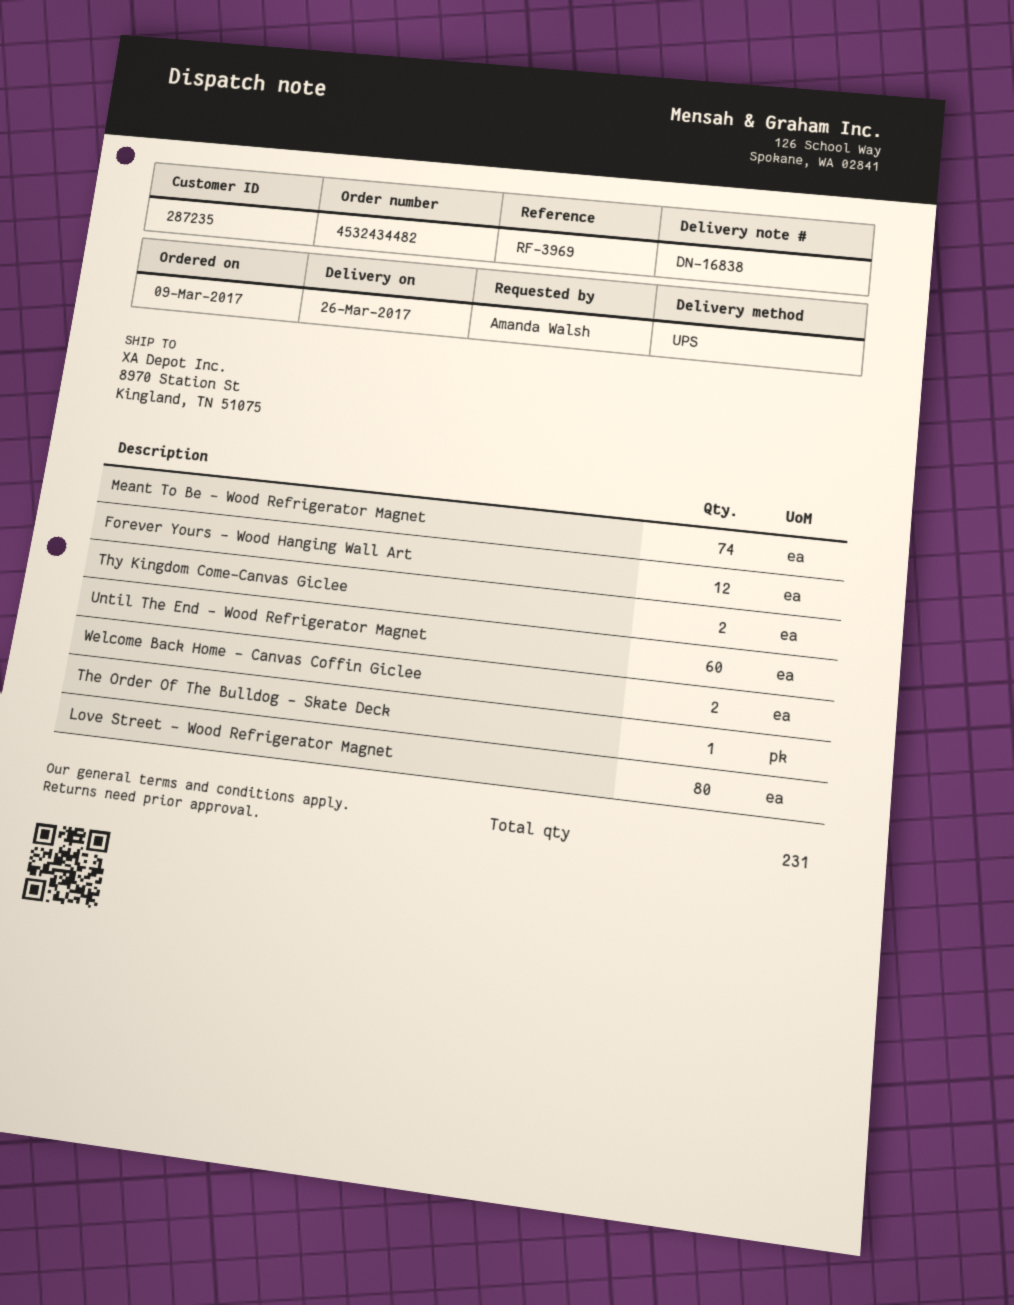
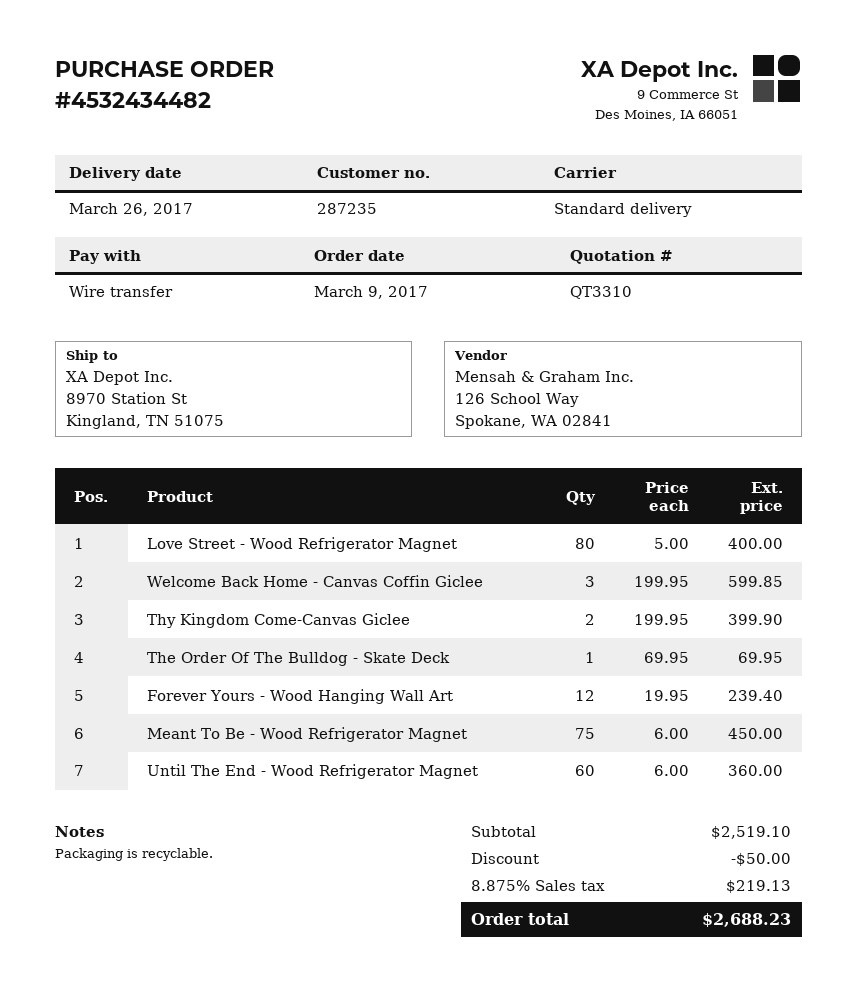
shipping method: UPS -> standard
Meant To Be - Wood Refrigerator Magnet: 74 -> 75
Welcome Back Home - Canvas Coffin Giclee: 2 -> 3

